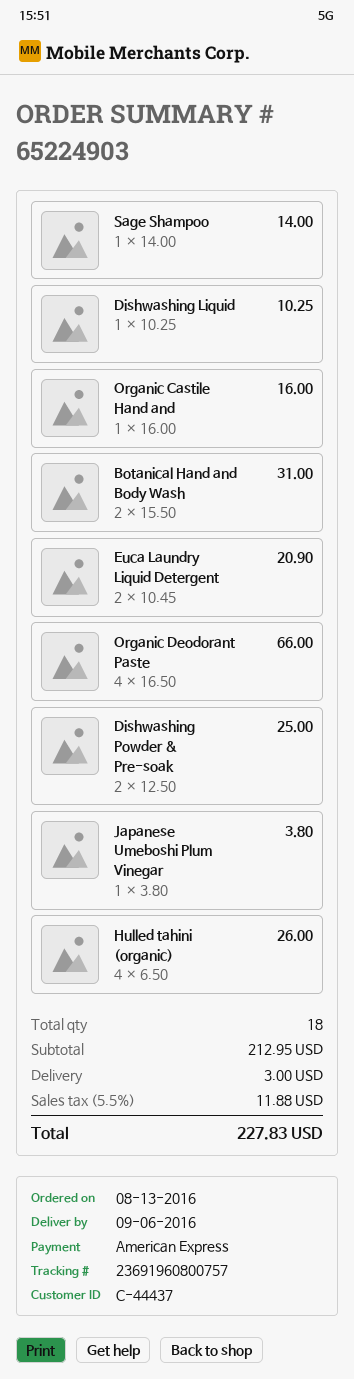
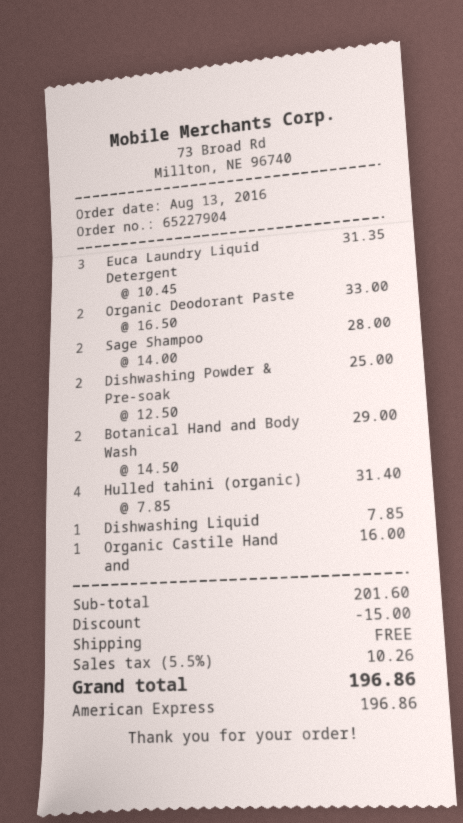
order number: 65224903 -> 65227904
Sage Shampoo: 1 x 14.00 = 14.00 -> 2 x 14.00 = 28.00
Dishwashing Liquid: 1 x 10.25 = 10.25 -> 1 x 7.85 = 7.85
Botanical Hand and Body Wash: 2 x 15.50 = 31.00 -> 2 x 14.50 = 29.00
Euca Laundry Liquid Detergent: 2 x 10.45 = 20.90 -> 3 x 10.45 = 31.35
Organic Deodorant Paste: 4 x 16.50 = 66.00 -> 2 x 16.50 = 33.00
Japanese Umeboshi Plum Vinegar: 1 x 3.80 = 3.80 -> none
Hulled tahini (organic): 4 x 6.50 = 26.00 -> 4 x 7.85 = 31.40
subtotal: 212.95 -> 201.60
discount: none -> 15.00
shipping: 3.00 -> 0.00
tax: 5.5% = 11.88 -> 5.5% = 10.26
total: 227.83 -> 196.86

